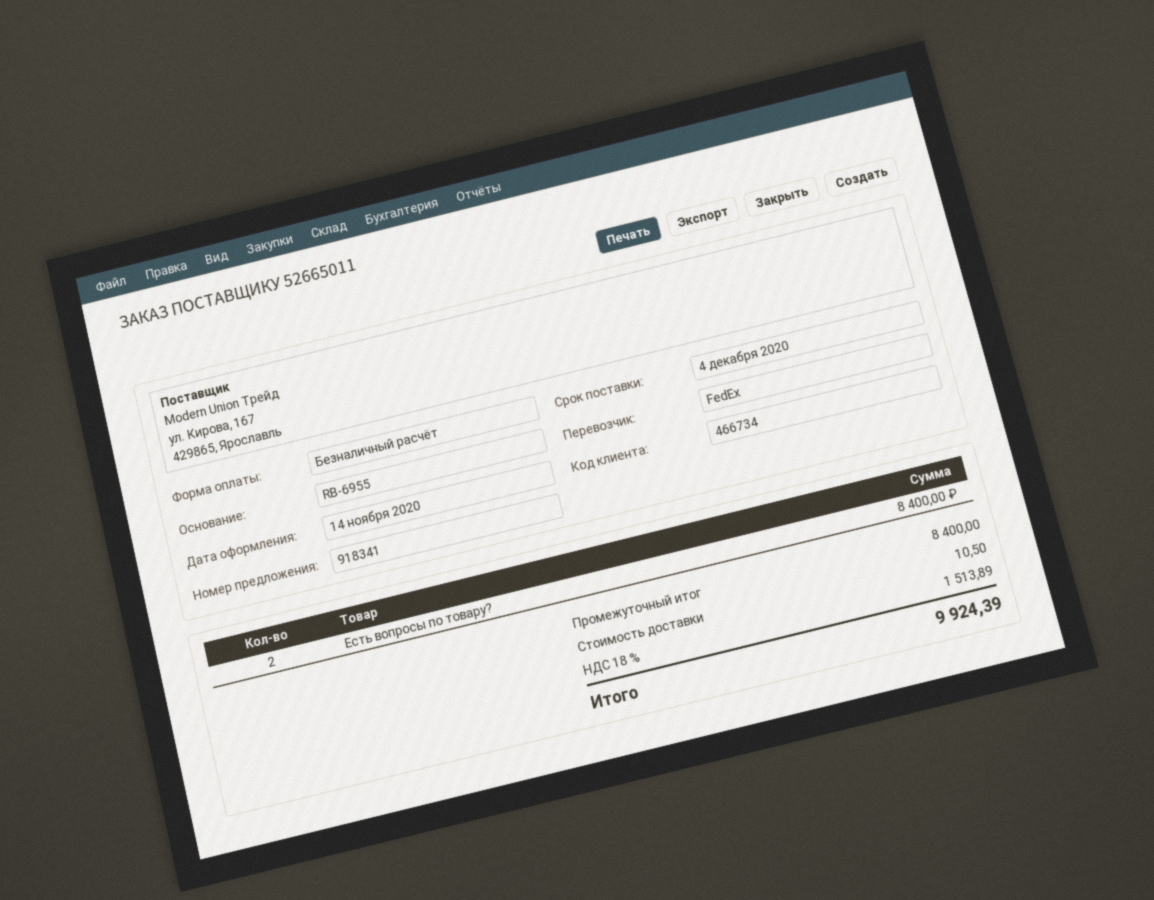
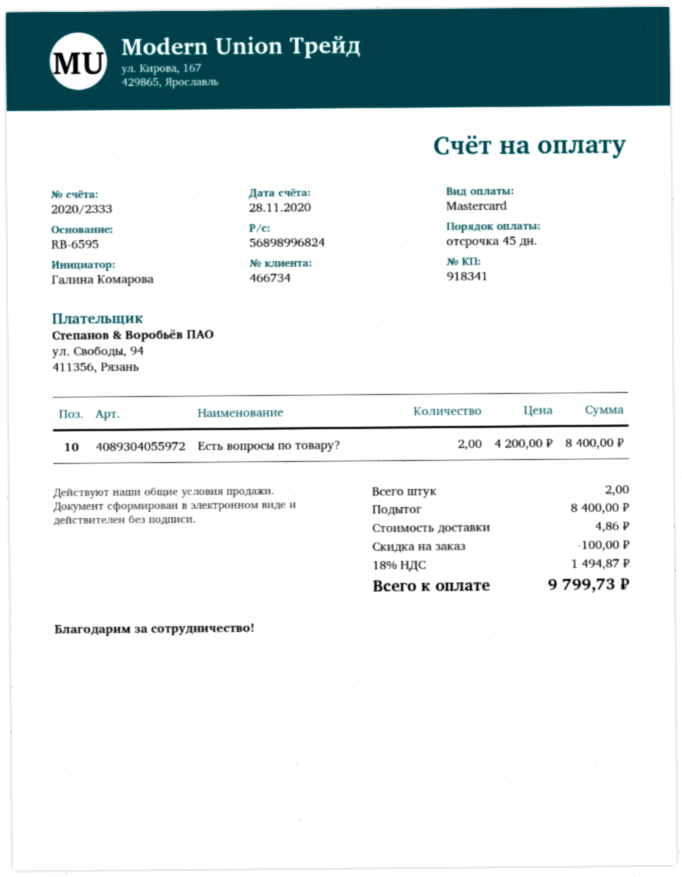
reference: RB-6955 -> RB-6595
payment method: bank transfer -> Mastercard
discount: none -> 100.00
shipping: 10.50 -> 4.86
tax: 18% = 1513.89 -> 18% = 1494.87
total: 9924.39 -> 9799.73

